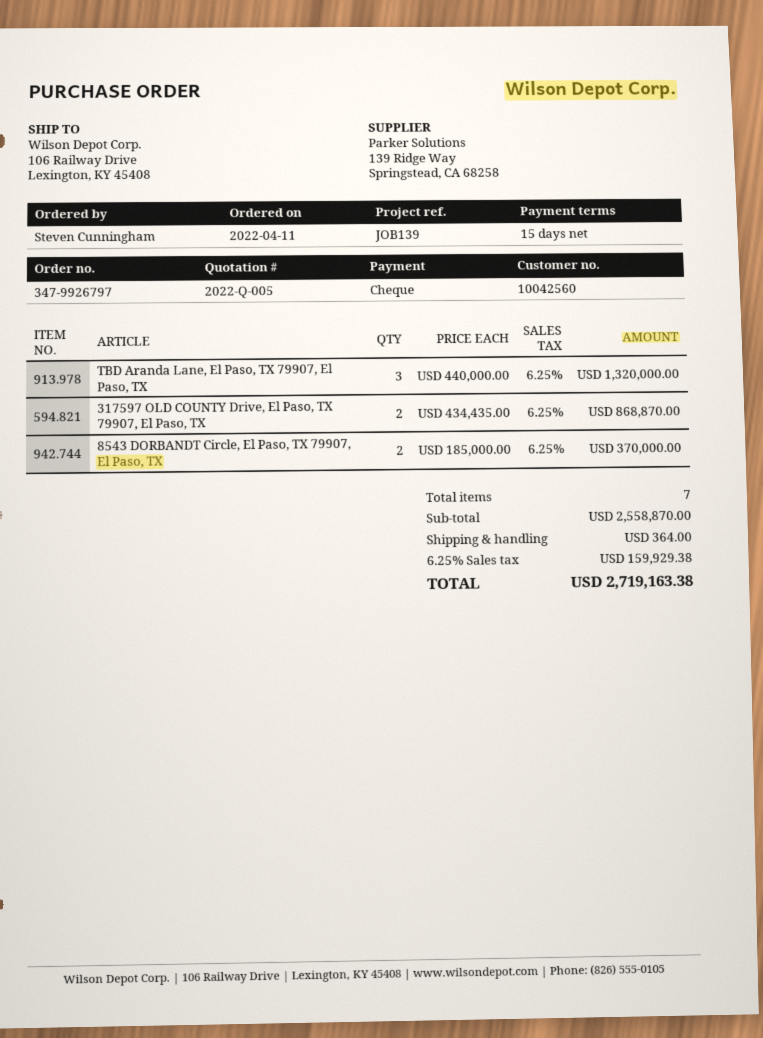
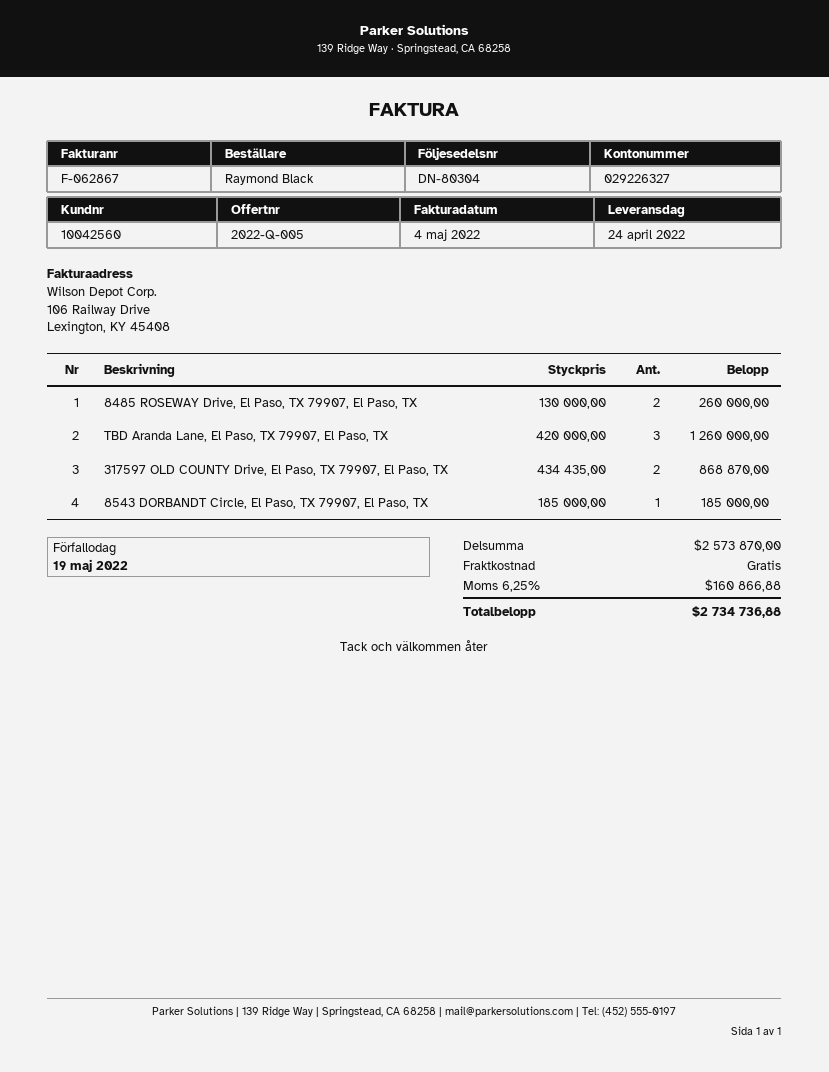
ordered by: Steven Cunningham -> Raymond Black
TBD Aranda Lane, El Paso, TX 79907, El Paso, TX: 3 x 440000.00 = 1320000.00 -> 3 x 420000.00 = 1260000.00
8543 DORBANDT Circle, El Paso, TX 79907, El Paso, TX: 2 x 185000.00 = 370000.00 -> 1 x 185000.00 = 185000.00
8485 ROSEWAY Drive, El Paso, TX 79907, El Paso, TX: none -> 2 x 130000.00 = 260000.00
subtotal: 2558870.00 -> 2573870.00
shipping: 364.00 -> 0.00
tax: 6.25% = 159929.38 -> 6.25% = 160866.88
total: 2719163.38 -> 2734736.88

